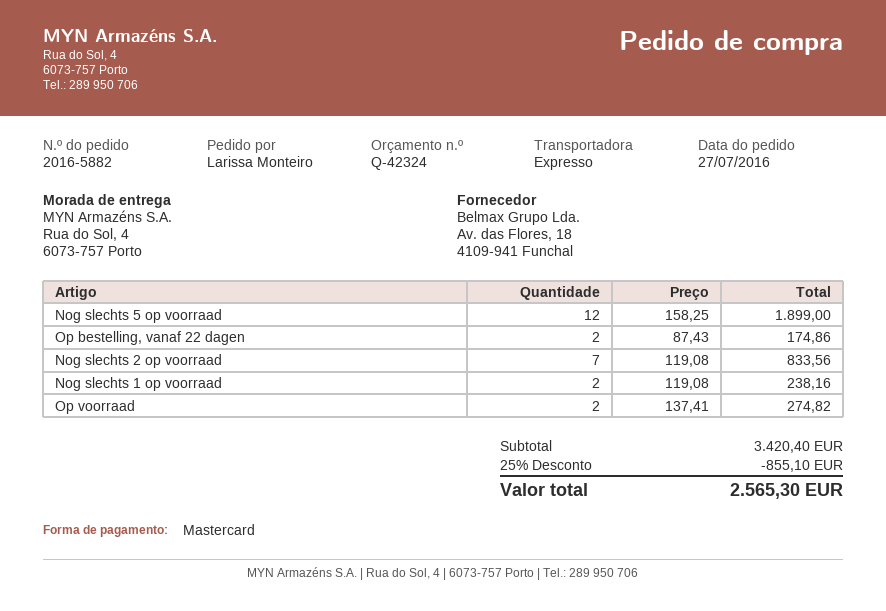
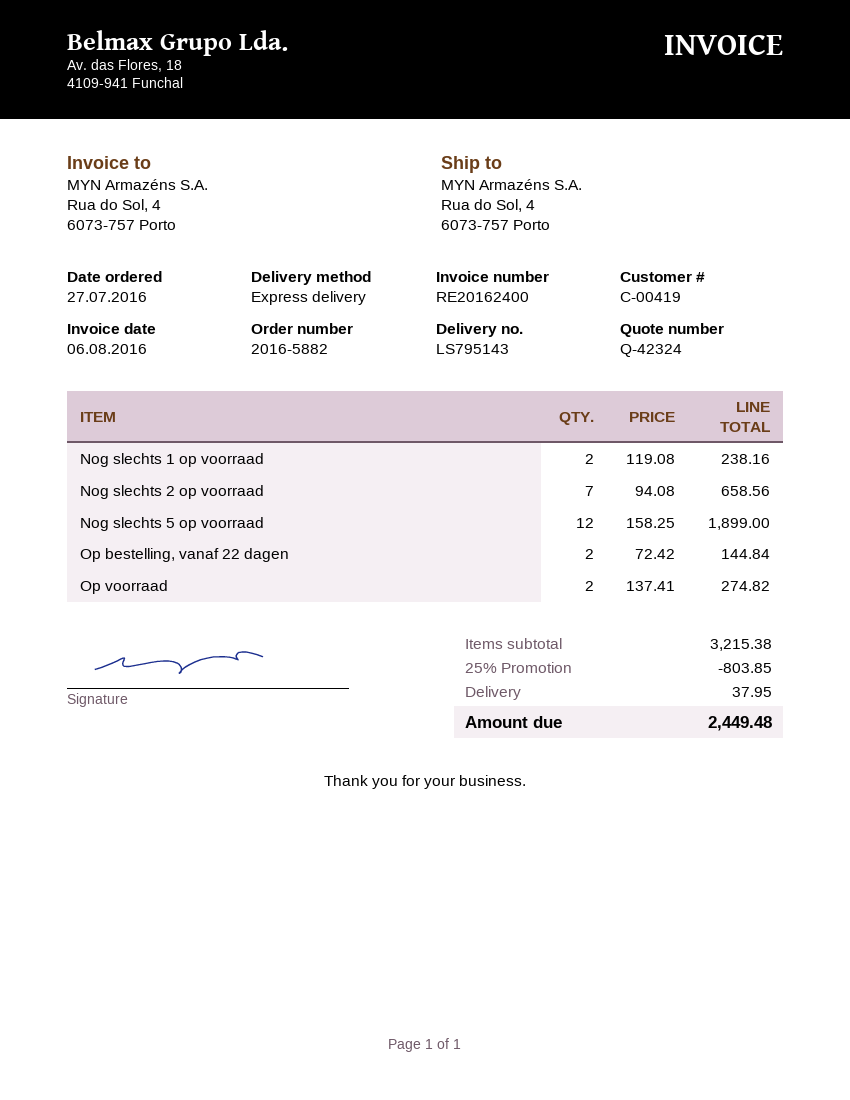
Op bestelling, vanaf 22 dagen: 2 x 87.43 = 174.86 -> 2 x 72.42 = 144.84
Nog slechts 2 op voorraad: 7 x 119.08 = 833.56 -> 7 x 94.08 = 658.56
subtotal: 3420.40 -> 3215.38
discount: 25% = 855.10 -> 25% = 803.85
shipping: none -> 37.95
total: 2565.30 -> 2449.48

